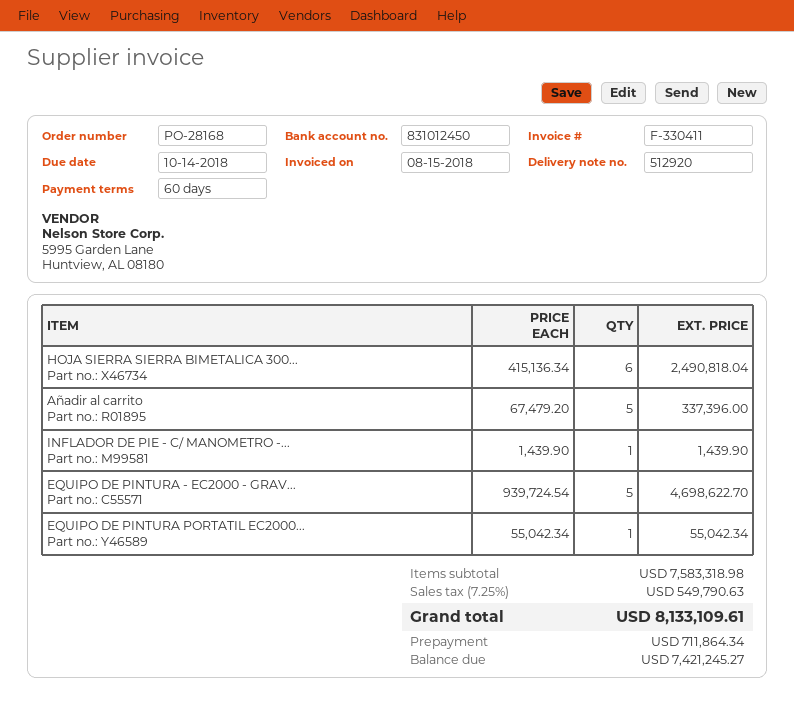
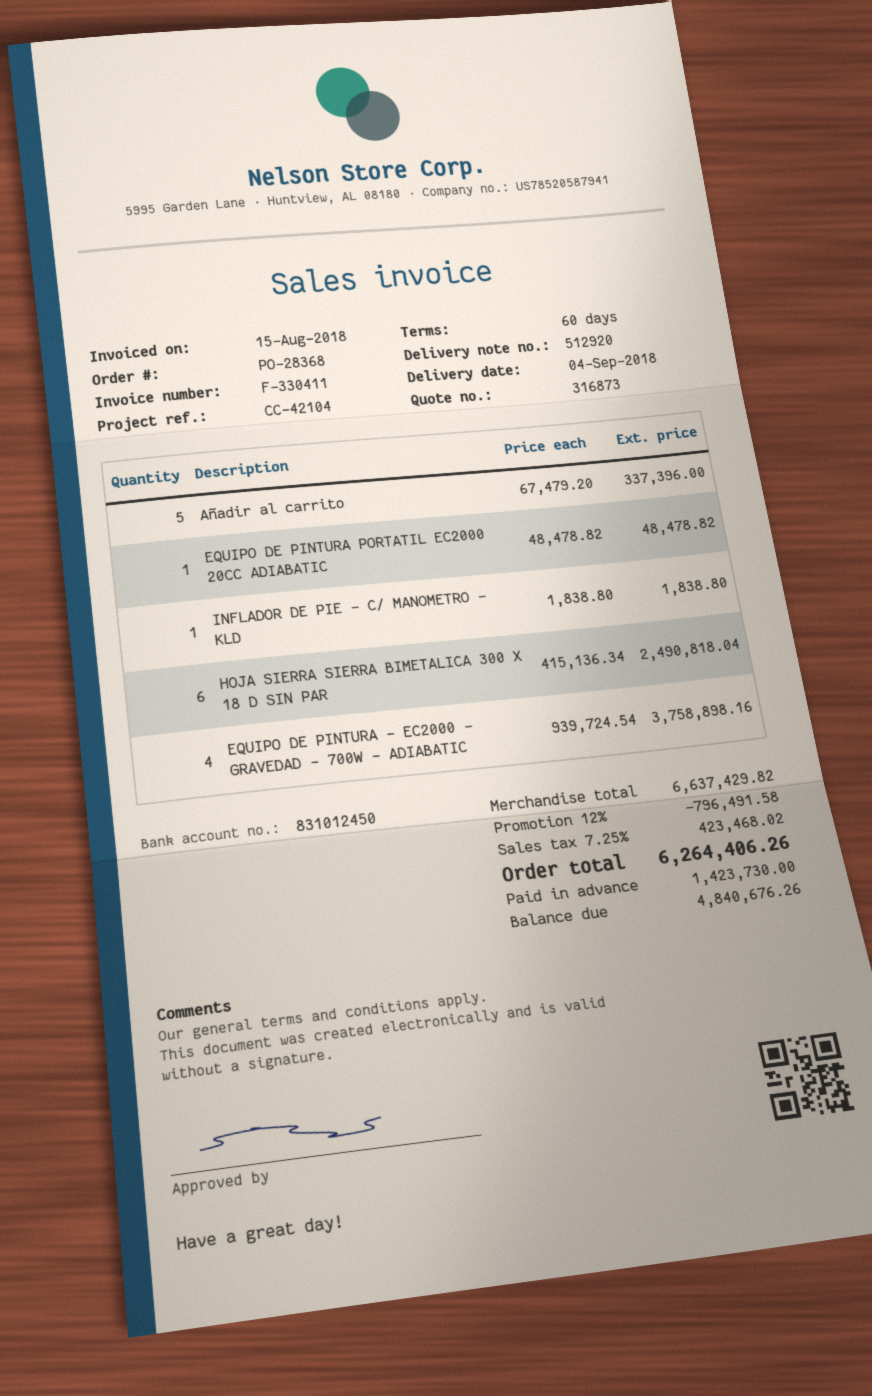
order number: PO-28168 -> PO-28368
INFLADOR DE PIE - C/ MANOMETRO -...: 1 x 1439.90 = 1439.90 -> 1 x 1838.80 = 1838.80
EQUIPO DE PINTURA - EC2000 - GRAV...: 5 x 939724.54 = 4698622.70 -> 4 x 939724.54 = 3758898.16
EQUIPO DE PINTURA PORTATIL EC2000...: 1 x 55042.34 = 55042.34 -> 1 x 48478.82 = 48478.82
subtotal: 7583318.98 -> 6637429.82
discount: none -> 12% = 796491.58
tax: 7.25% = 549790.63 -> 7.25% = 423468.02
total: 8133109.61 -> 6264406.26
deposit: 711864.34 -> 1423730.00
balance: 7421245.27 -> 4840676.26

